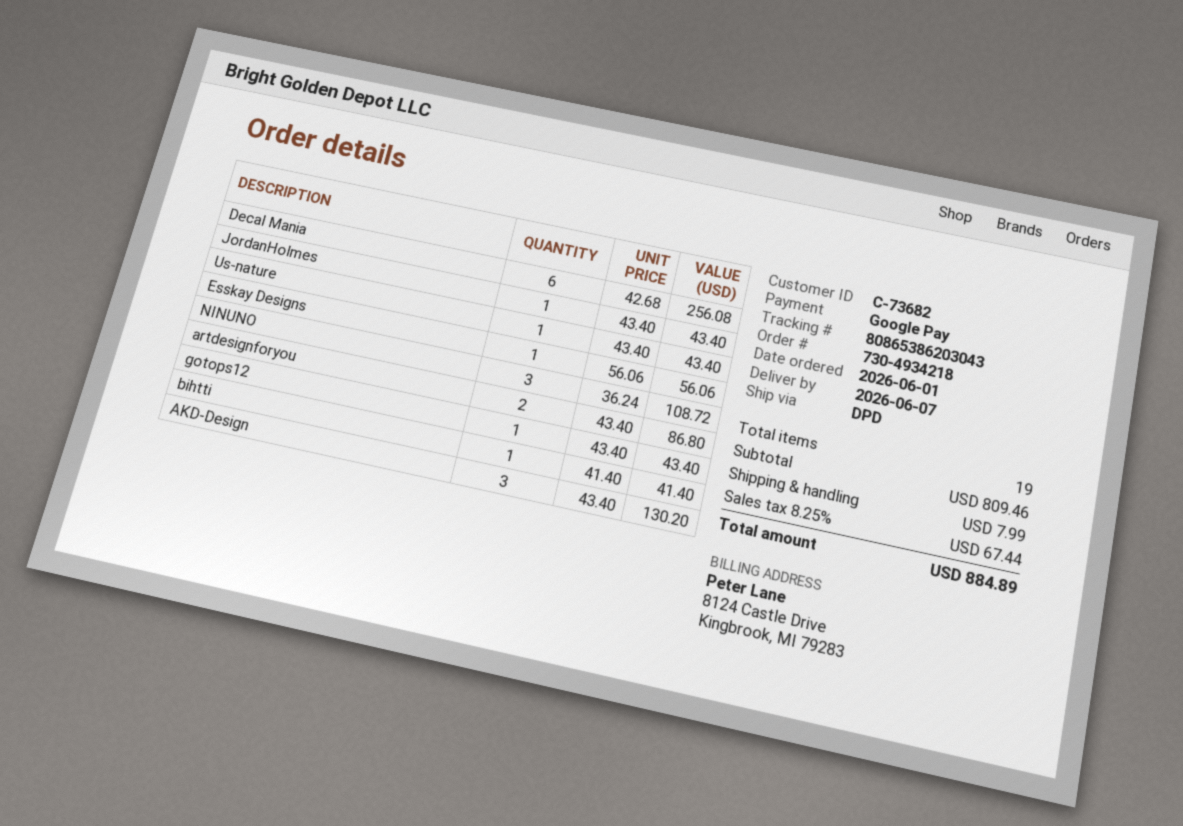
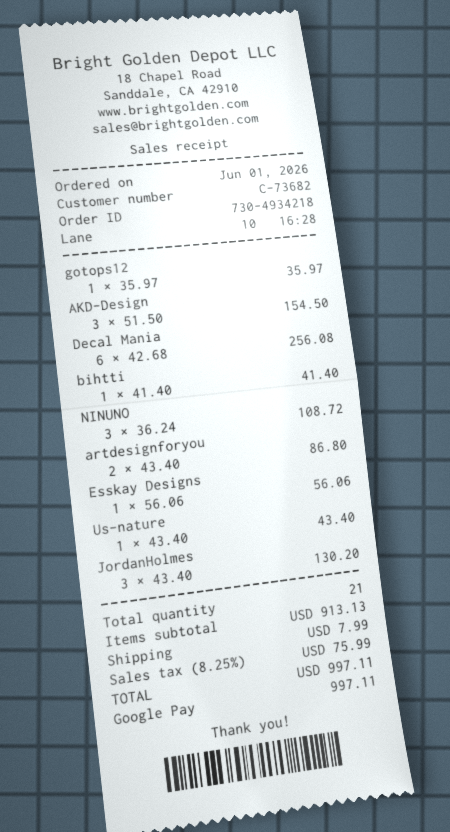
JordanHolmes: 1 x 43.40 = 43.40 -> 3 x 43.40 = 130.20
gotops12: 1 x 43.40 = 43.40 -> 1 x 35.97 = 35.97
AKD-Design: 3 x 43.40 = 130.20 -> 3 x 51.50 = 154.50
total quantity: 19 -> 21
subtotal: 809.46 -> 913.13
tax: 8.25% = 67.44 -> 8.25% = 75.99
total: 884.89 -> 997.11

